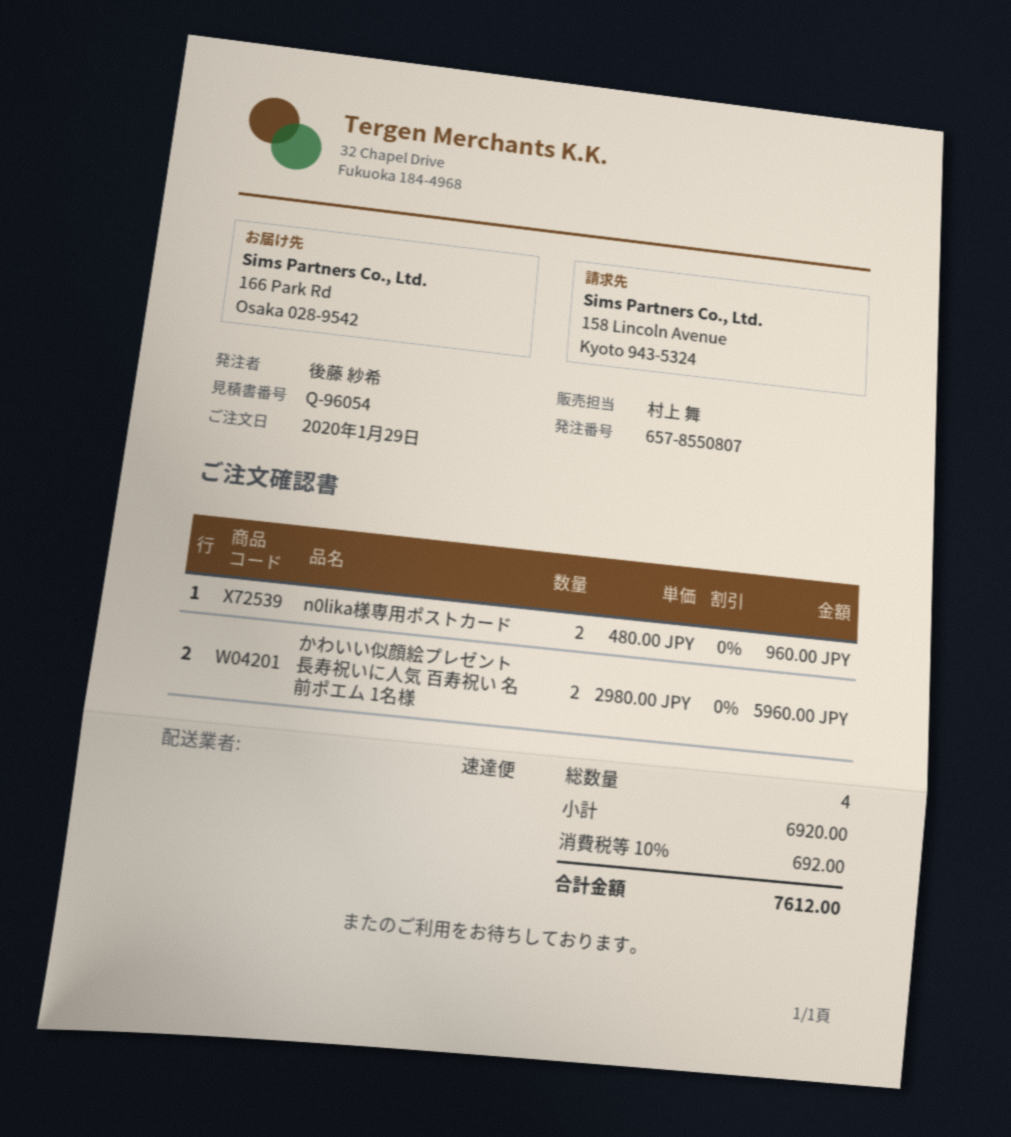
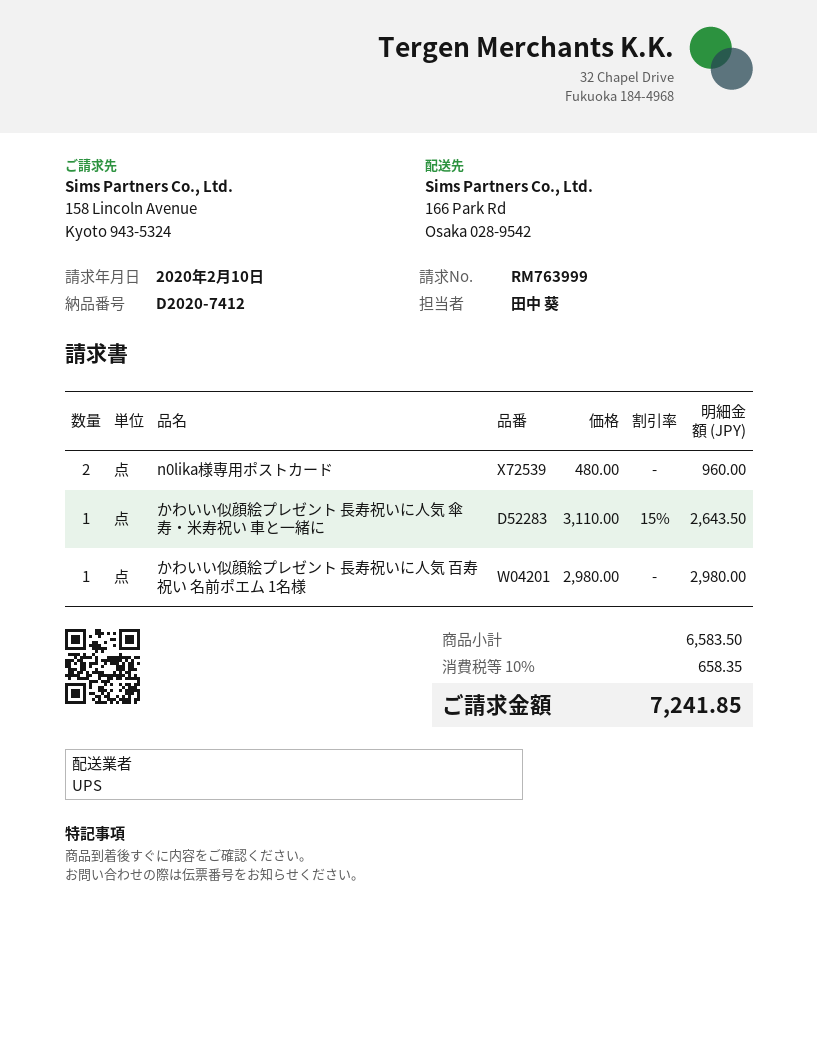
sales rep: 村上 舞 -> 田中 葵
shipping method: express -> UPS
かわいい似顔絵プレゼント 長寿祝いに人気 百寿祝い 名前ポエム 1名様: 2 x 2980.00 = 5960.00 -> 1 x 2980.00 = 2980.00
かわいい似顔絵プレゼント 長寿祝いに人気 傘寿・米寿祝い 車と一緒に: none -> 1 x 3110.00 - 15% = 2643.50
subtotal: 6920.00 -> 6583.50
tax: 10% = 692.00 -> 10% = 658.35
total: 7612.00 -> 7241.85

